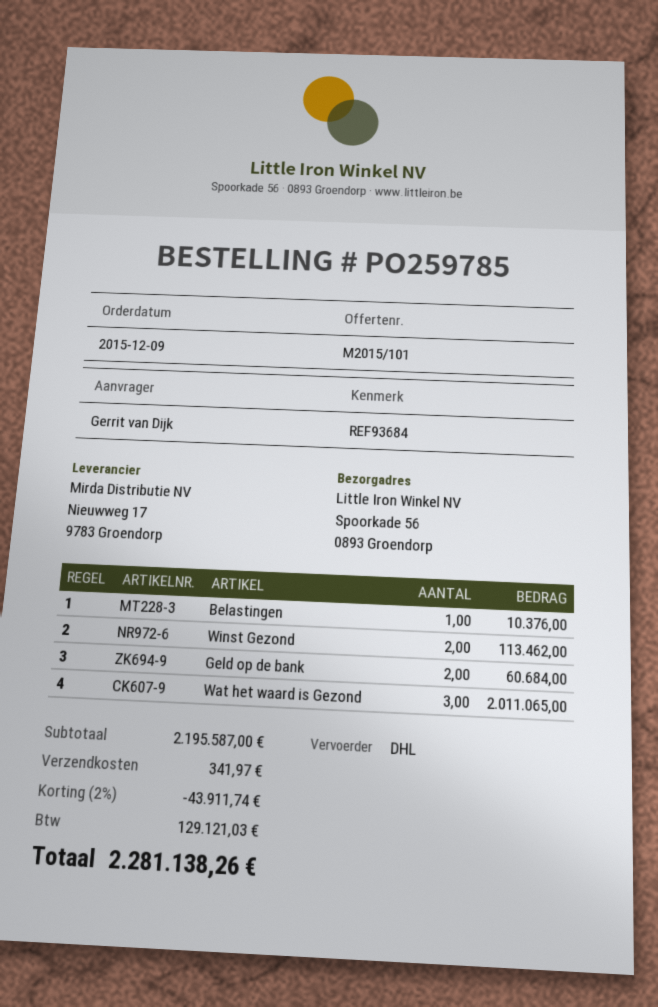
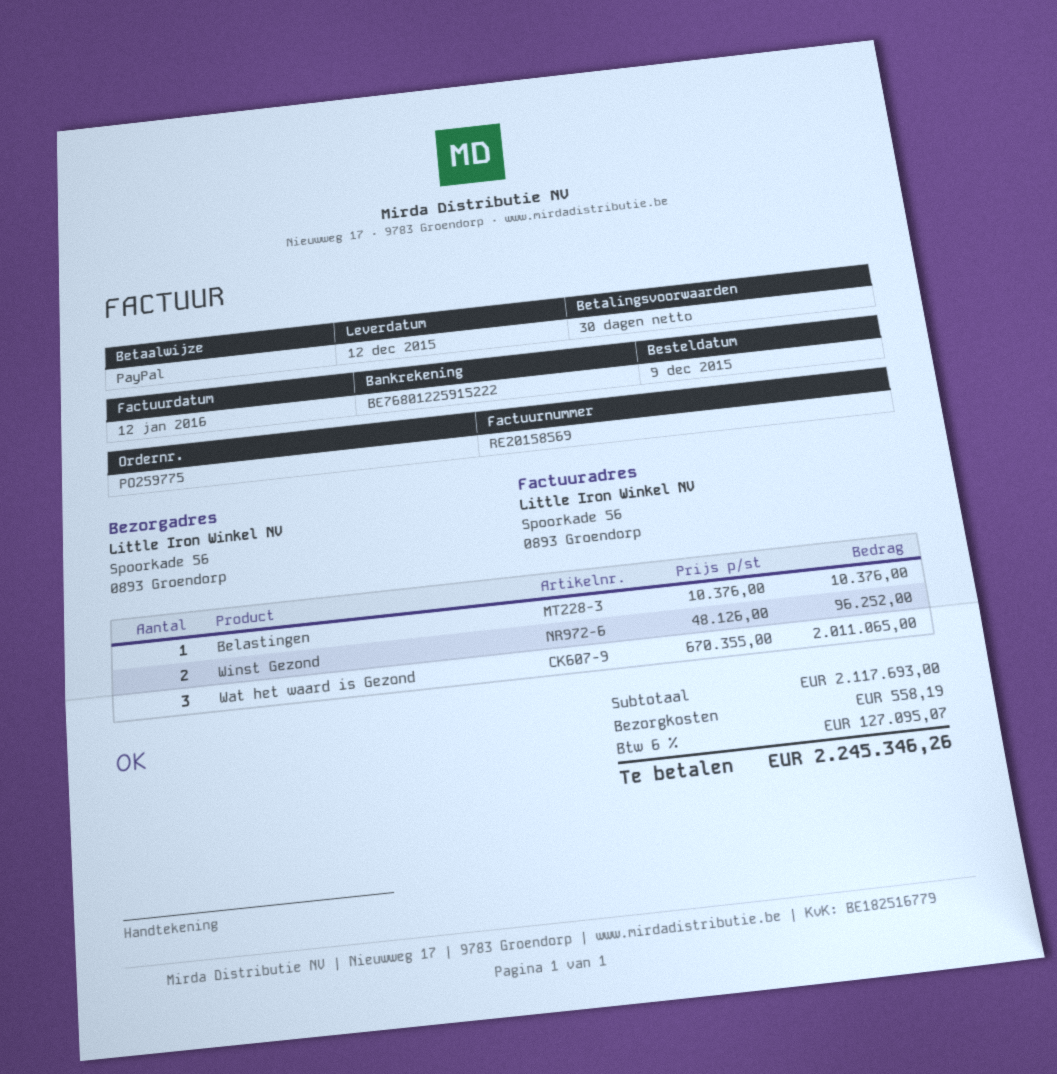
order number: PO259785 -> PO259775
Winst Gezond: 2 for 113462.00 -> 2 for 96252.00
Geld op de bank: 2 for 60684.00 -> none
subtotal: 2195587.00 -> 2117693.00
discount: 2% = 43911.74 -> none
shipping: 341.97 -> 558.19
tax: 129121.03 -> 127095.07
total: 2281138.26 -> 2245346.26

